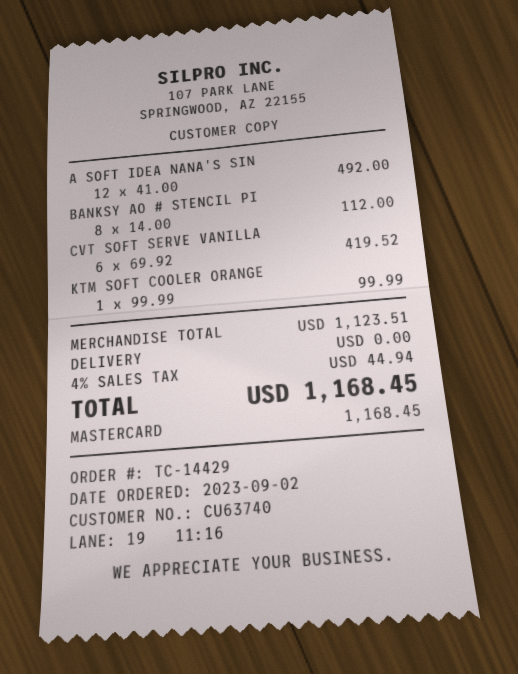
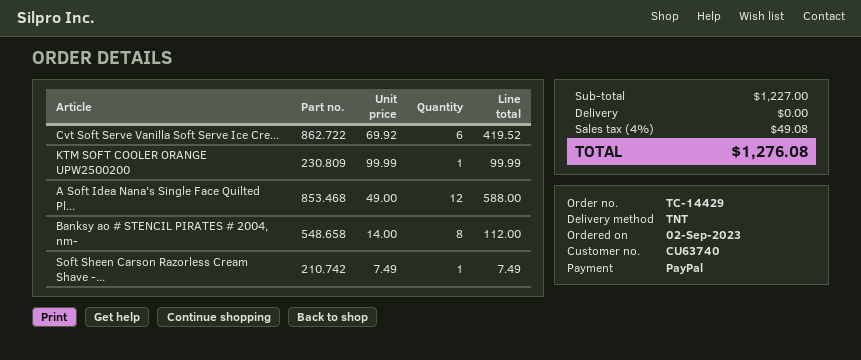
payment method: Mastercard -> PayPal
A SOFT IDEA NANA'S SIN: 12 x 41.00 = 492.00 -> 12 x 49.00 = 588.00
Soft Sheen Carson Razorless Cream Shave -...: none -> 1 x 7.49 = 7.49
subtotal: 1123.51 -> 1227.00
tax: 4% = 44.94 -> 4% = 49.08
total: 1168.45 -> 1276.08

